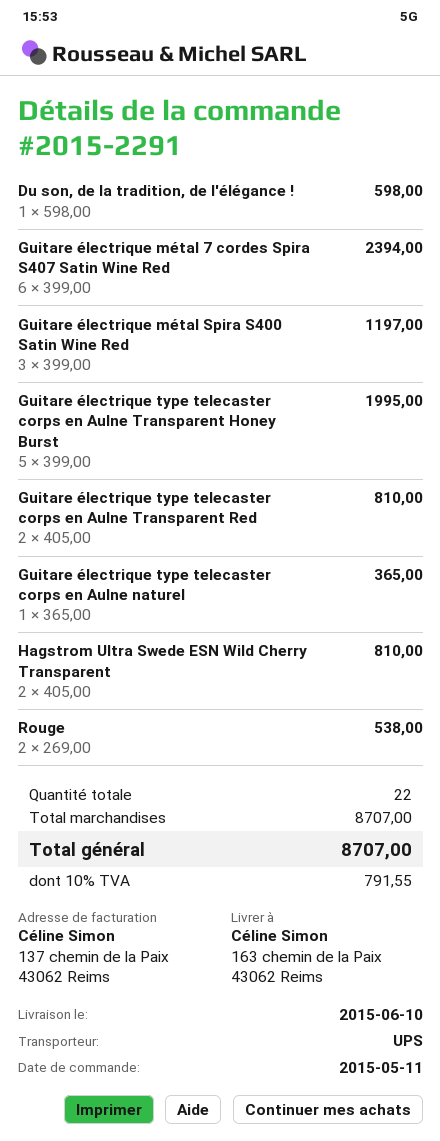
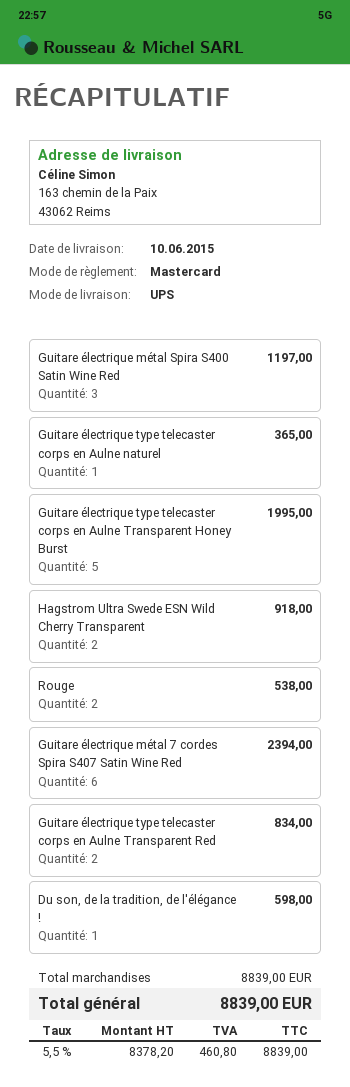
Guitare électrique type telecaster corps en Aulne Transparent Red: 2 for 810.00 -> 2 for 834.00
Hagstrom Ultra Swede ESN Wild Cherry Transparent: 2 for 810.00 -> 2 for 918.00
subtotal: 8707.00 -> 8839.00
tax: 10% = 791.55 -> 5.5% = 460.80
total: 8707.00 -> 8839.00

